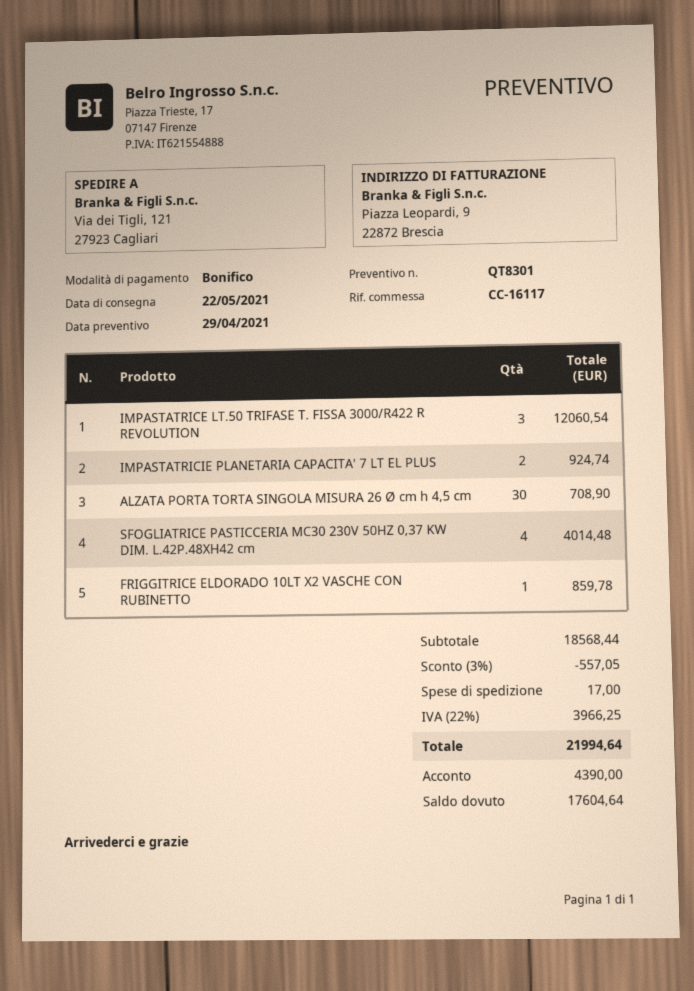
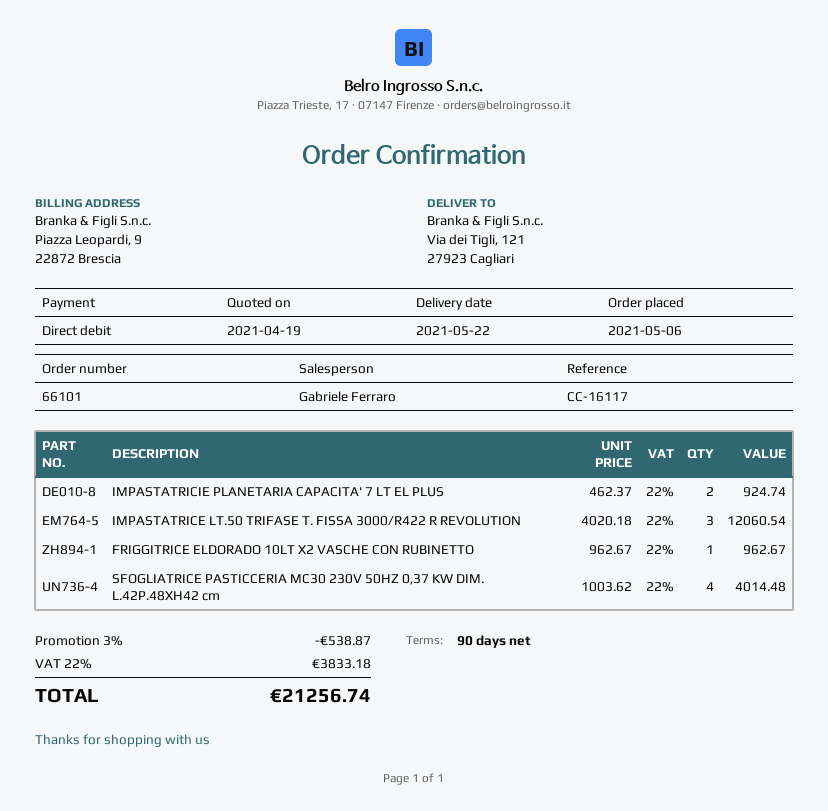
quote date: 2021-04-29 -> 2021-04-19
payment method: bank transfer -> direct debit
ALZATA PORTA TORTA SINGOLA MISURA 26 Ø cm h 4,5 cm: 30 for 708.90 -> none
FRIGGITRICE ELDORADO 10LT X2 VASCHE CON RUBINETTO: 1 for 859.78 -> 1 for 962.67
discount: 3% = 557.05 -> 3% = 538.87
shipping: 17.00 -> none
tax: 22% = 3966.25 -> 22% = 3833.18
total: 21994.64 -> 21256.74

